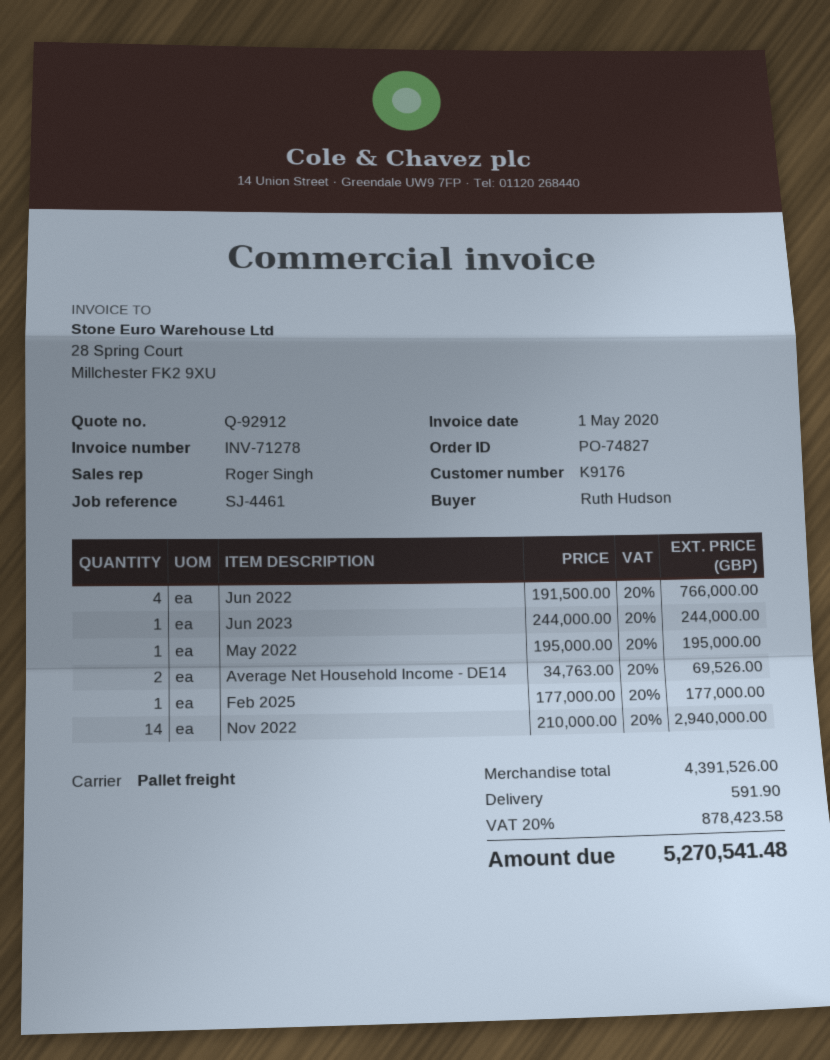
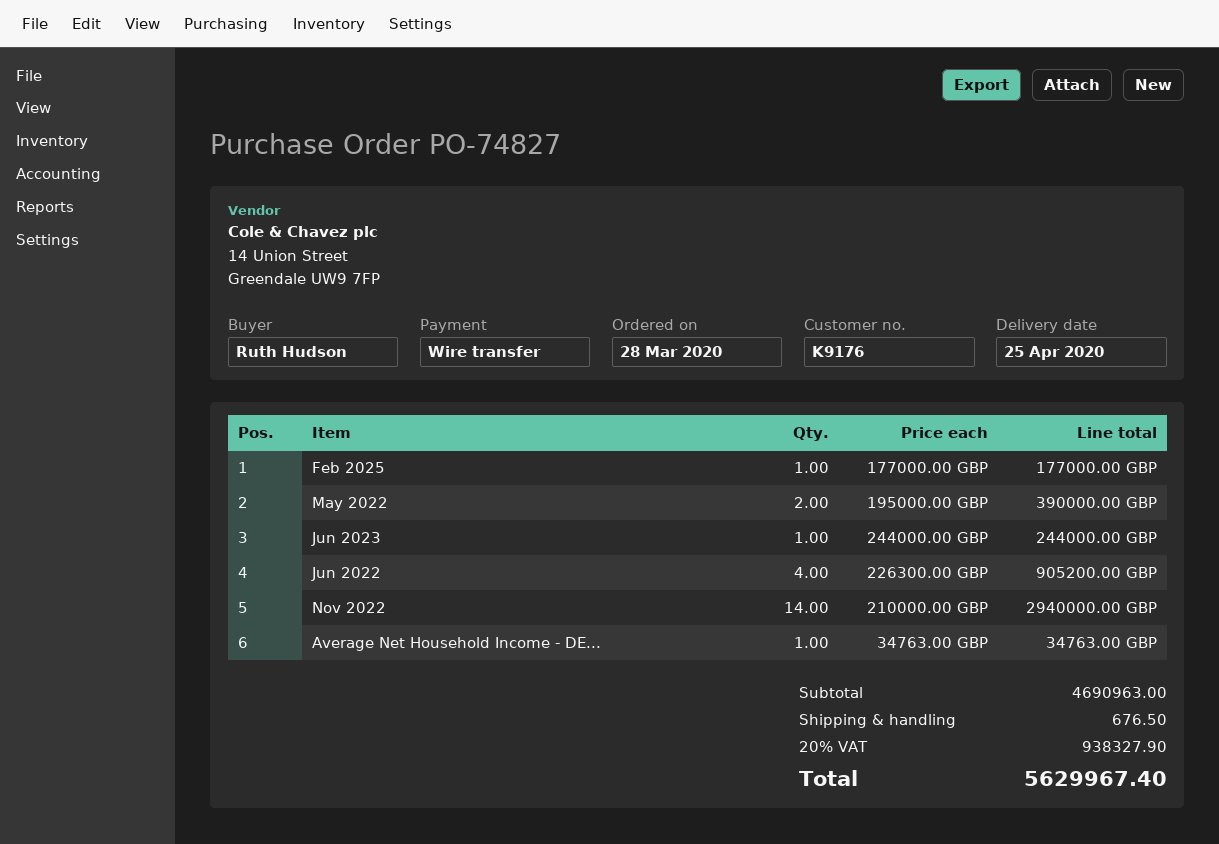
Jun 2022: 4 x 191500.00 = 766000.00 -> 4 x 226300.00 = 905200.00
May 2022: 1 x 195000.00 = 195000.00 -> 2 x 195000.00 = 390000.00
Average Net Household Income - DE14: 2 x 34763.00 = 69526.00 -> 1 x 34763.00 = 34763.00
subtotal: 4391526.00 -> 4690963.00
shipping: 591.90 -> 676.50
tax: 20% = 878423.58 -> 20% = 938327.90
total: 5270541.48 -> 5629967.40

